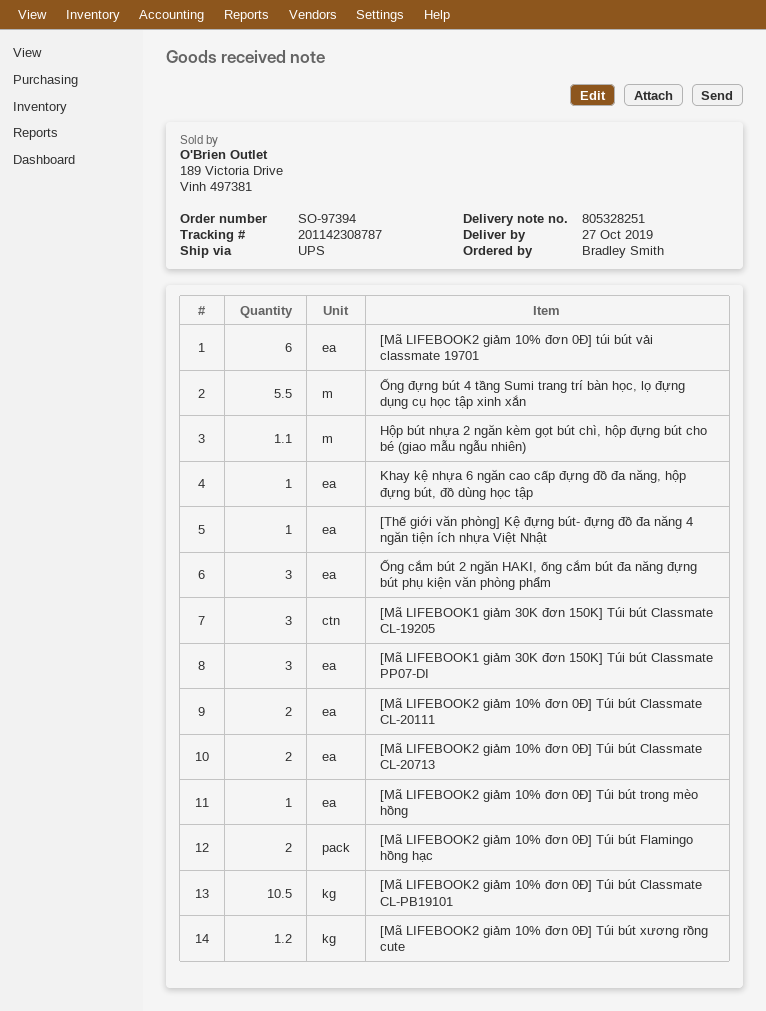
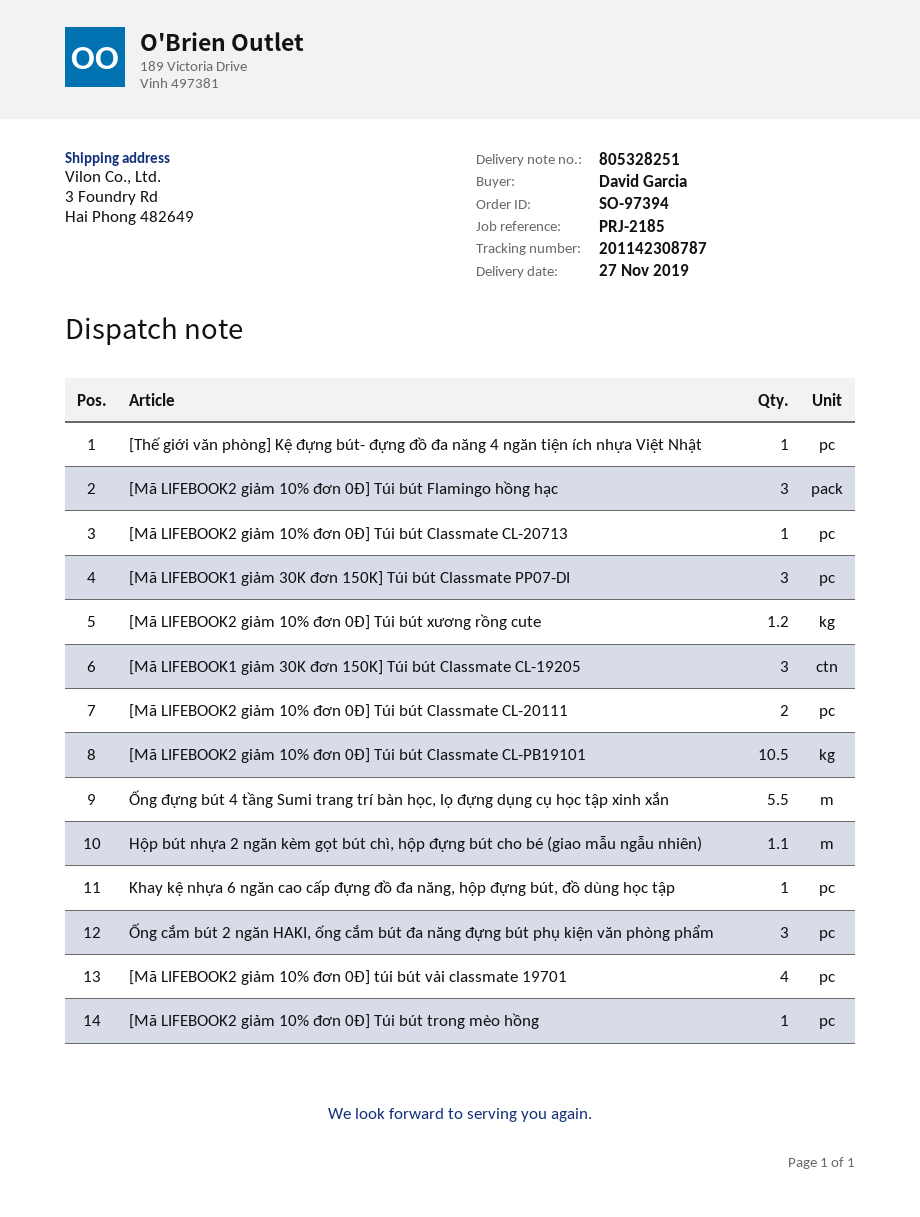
delivery date: 2019-10-27 -> 2019-11-27
ordered by: Bradley Smith -> David Garcia
[Mã LIFEBOOK2 giảm 10% đơn 0Đ] túi bút vải classmate 19701: 6 -> 4
[Mã LIFEBOOK2 giảm 10% đơn 0Đ] Túi bút Classmate CL-20713: 2 -> 1
[Mã LIFEBOOK2 giảm 10% đơn 0Đ] Túi bút Flamingo hồng hạc: 2 -> 3

